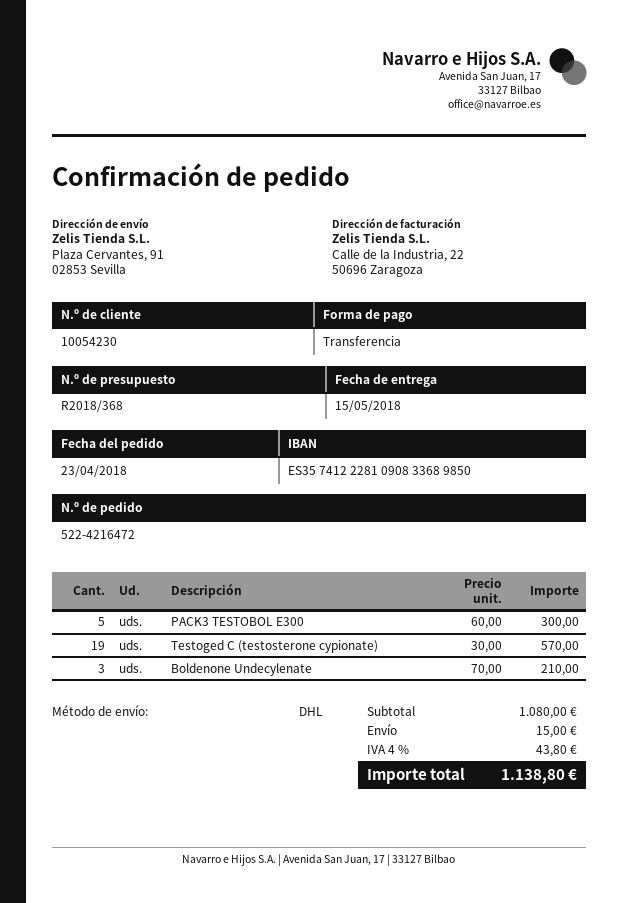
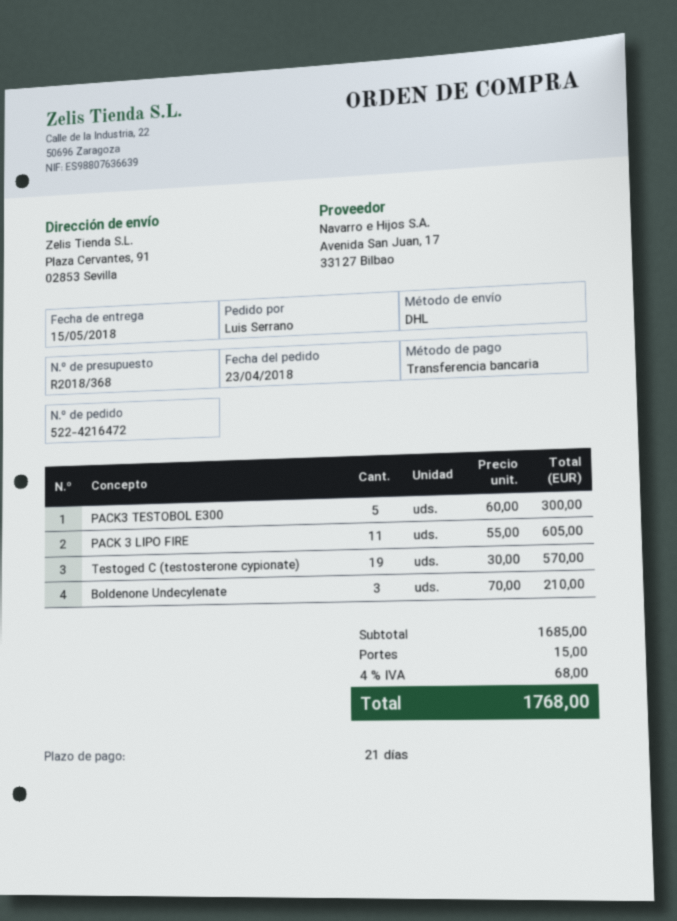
PACK 3 LIPO FIRE: none -> 11 x 55.00 = 605.00
subtotal: 1080.00 -> 1685.00
tax: 4% = 43.80 -> 4% = 68.00
total: 1138.80 -> 1768.00

